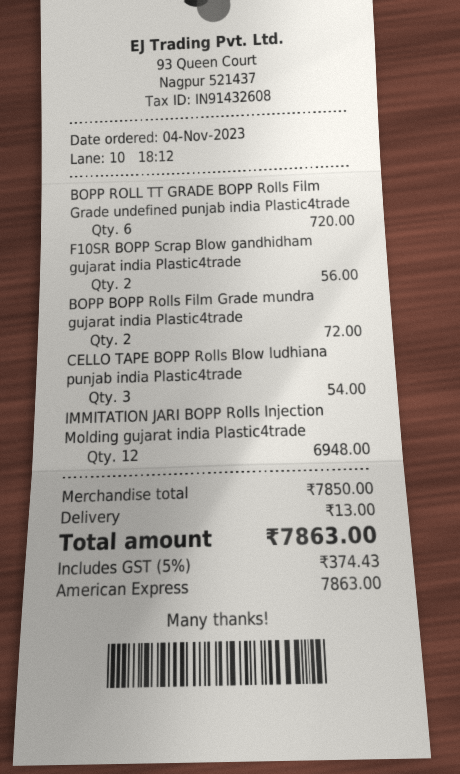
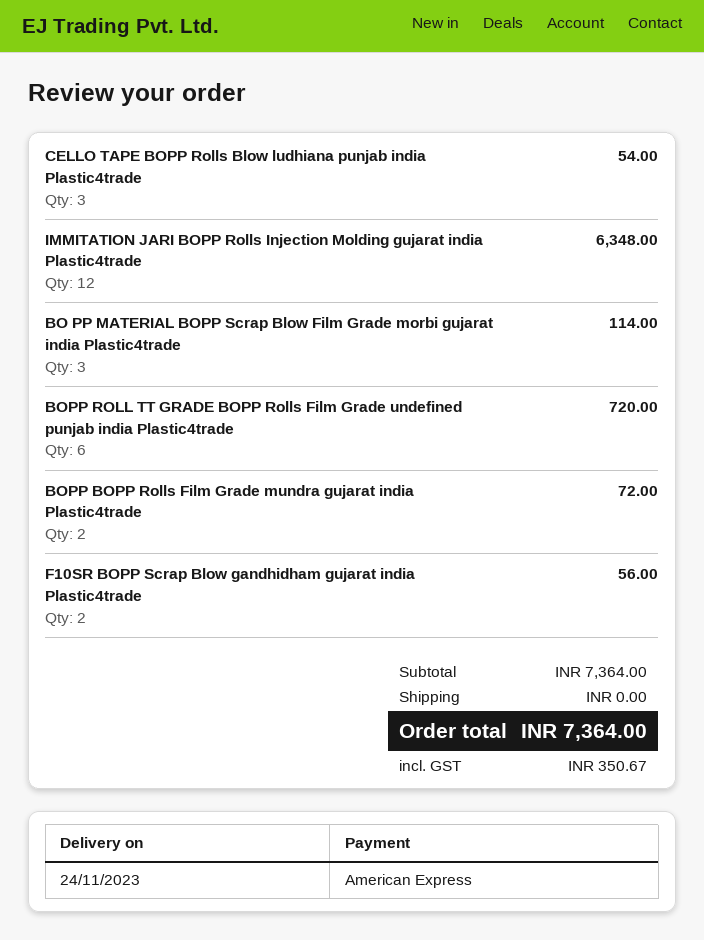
IMMITATION JARI BOPP Rolls Injection Molding gujarat india Plastic4trade: 12 for 6948.00 -> 12 for 6348.00
BO PP MATERIAL BOPP Scrap Blow Film Grade morbi gujarat india Plastic4trade: none -> 3 for 114.00
subtotal: 7850.00 -> 7364.00
shipping: 13.00 -> 0.00
tax: 374.43 -> 350.67
total: 7863.00 -> 7364.00

